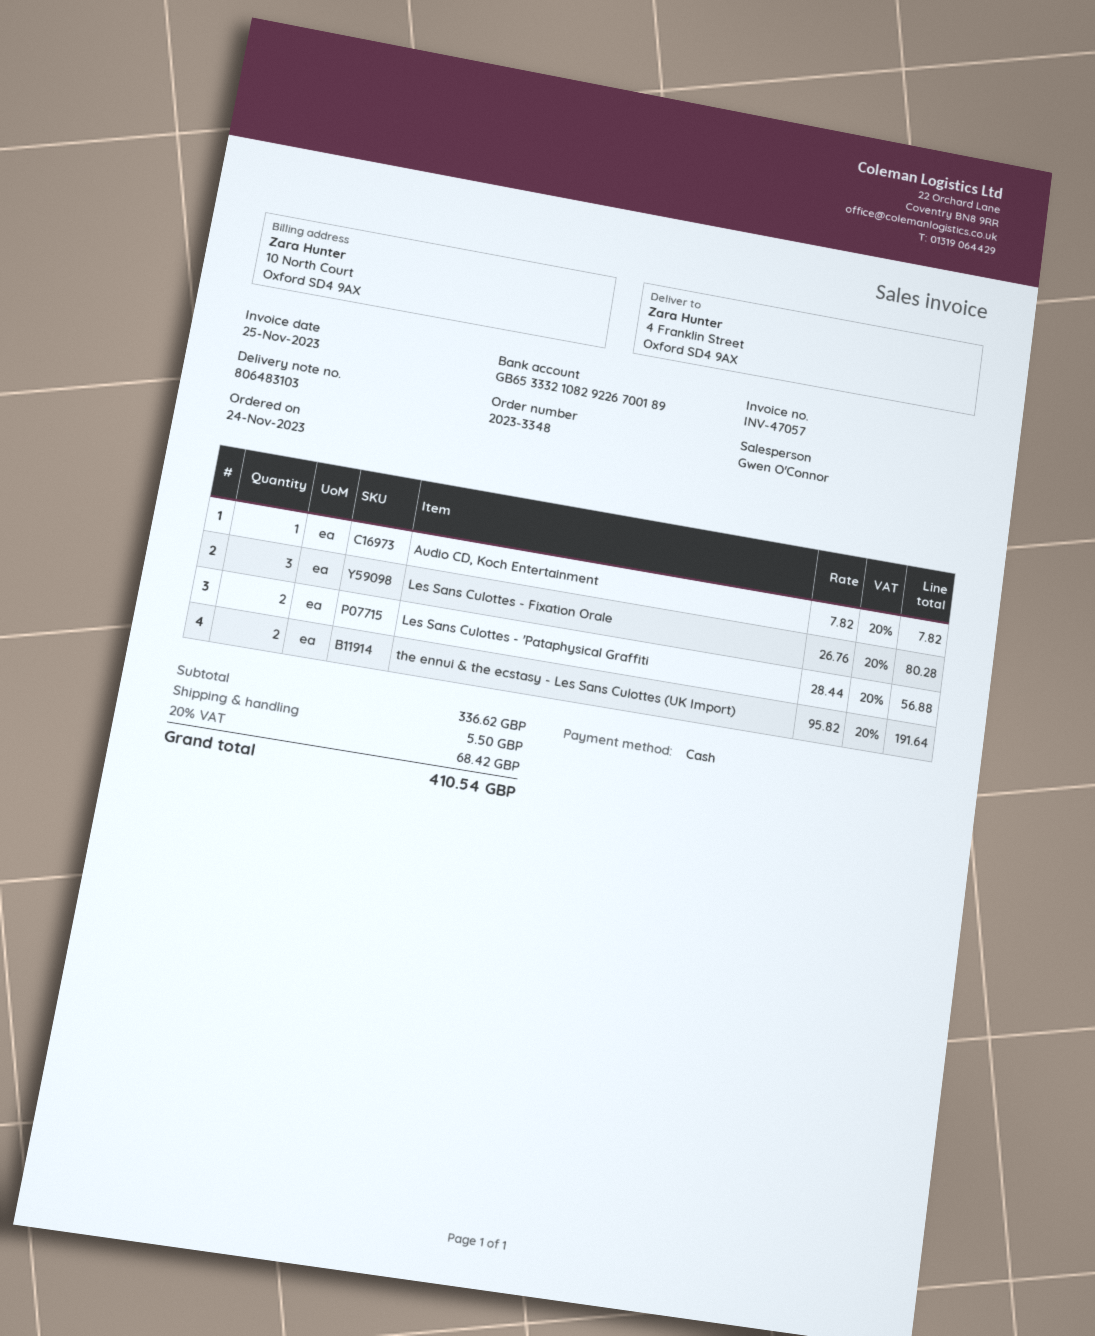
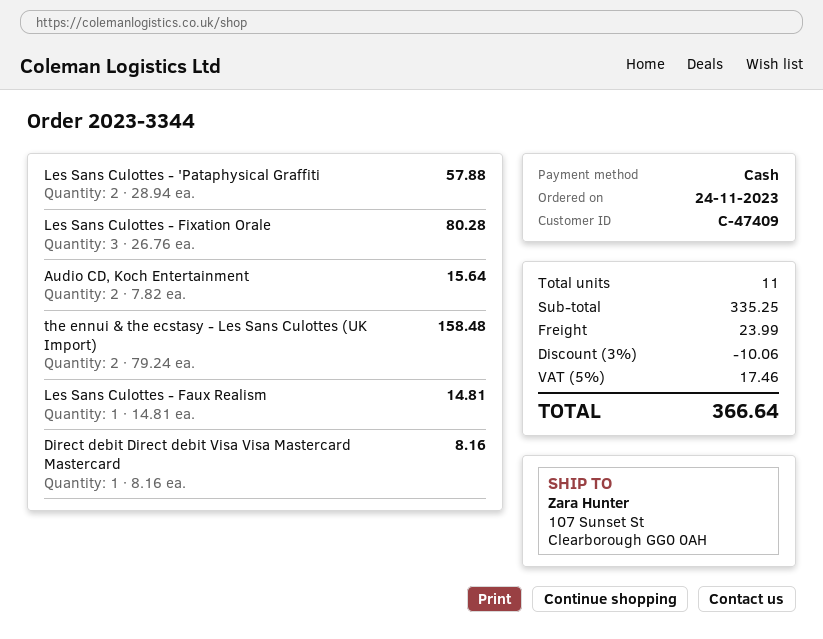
order number: 2023-3348 -> 2023-3344
ship to: 4 Franklin Street, Oxford SD4 9AX -> 107 Sunset St, Clearborough GG0 0AH
Audio CD, Koch Entertainment: 1 x 7.82 = 7.82 -> 2 x 7.82 = 15.64
Les Sans Culottes - 'Pataphysical Graffiti: 2 x 28.44 = 56.88 -> 2 x 28.94 = 57.88
the ennui & the ecstasy - Les Sans Culottes (UK Import): 2 x 95.82 = 191.64 -> 2 x 79.24 = 158.48
Les Sans Culottes - Faux Realism: none -> 1 x 14.81 = 14.81
Direct debit Direct debit Visa Visa Mastercard Mastercard: none -> 1 x 8.16 = 8.16
subtotal: 336.62 -> 335.25
discount: none -> 3% = 10.06
shipping: 5.50 -> 23.99
tax: 20% = 68.42 -> 5% = 17.46
total: 410.54 -> 366.64

